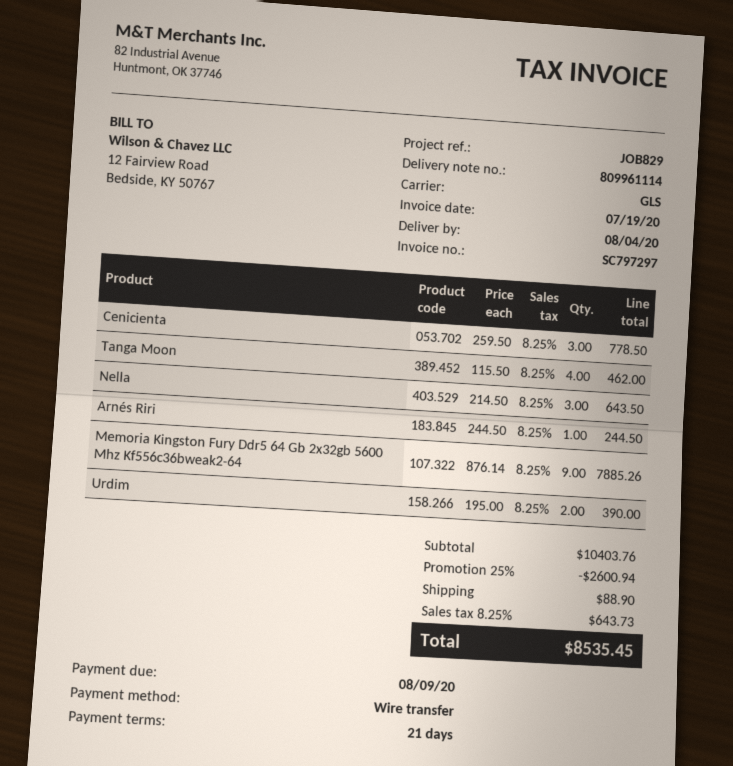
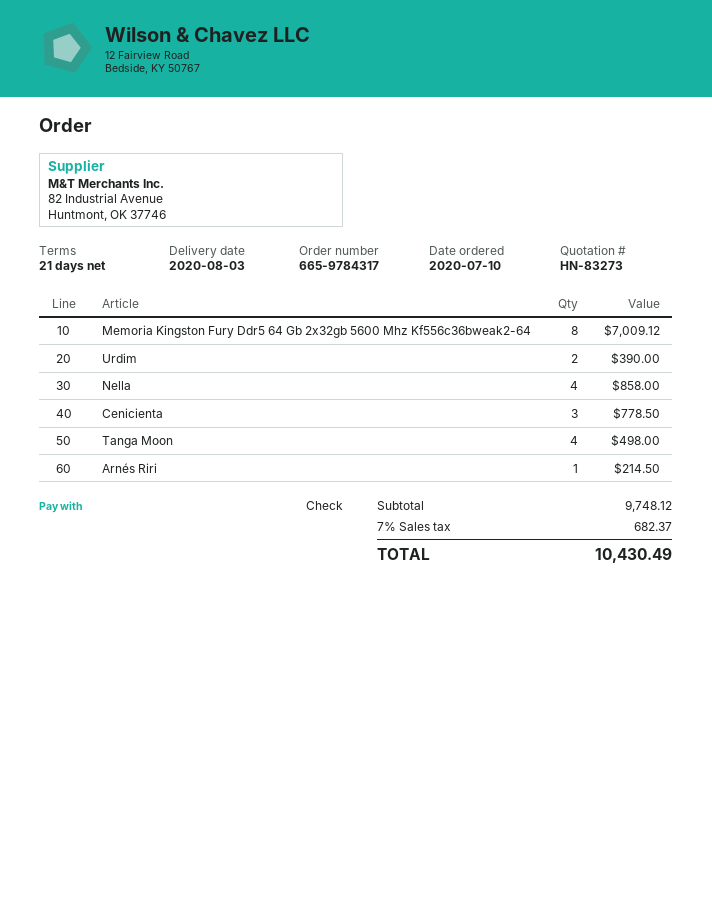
delivery date: 2020-08-04 -> 2020-08-03
payment method: bank transfer -> cheque
Tanga Moon: 4 for 462.00 -> 4 for 498.00
Nella: 3 for 643.50 -> 4 for 858.00
Arnés Riri: 1 for 244.50 -> 1 for 214.50
Memoria Kingston Fury Ddr5 64 Gb 2x32gb 5600 Mhz Kf556c36bweak2-64: 9 for 7885.26 -> 8 for 7009.12
subtotal: 10403.76 -> 9748.12
discount: 25% = 2600.94 -> none
shipping: 88.90 -> none
tax: 8.25% = 643.73 -> 7% = 682.37
total: 8535.45 -> 10430.49

